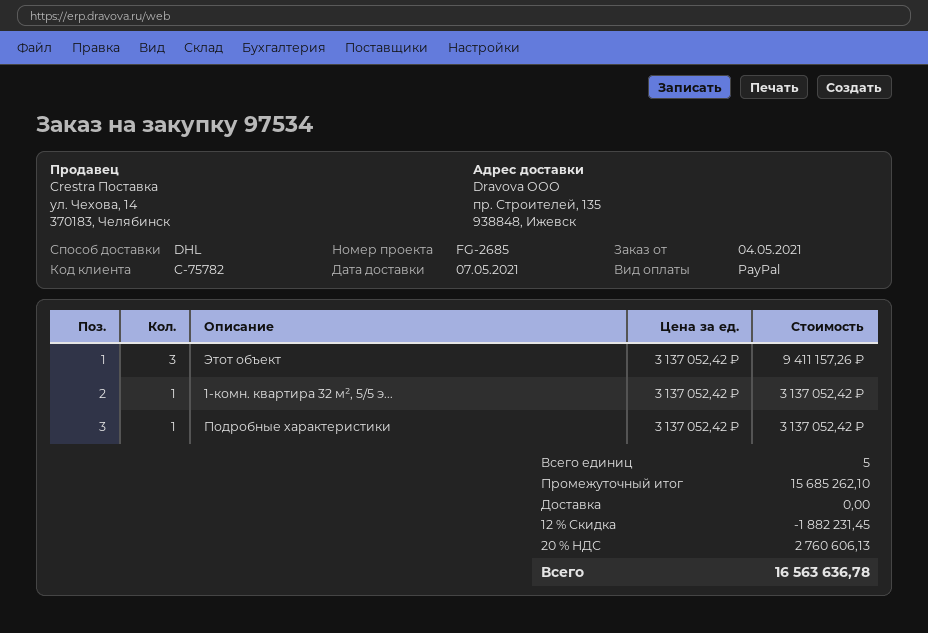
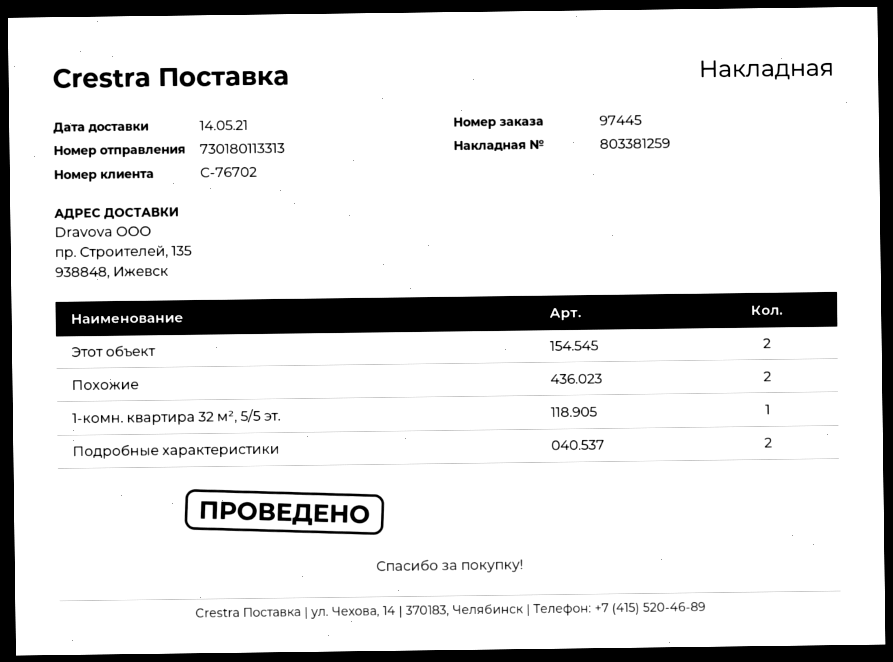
order number: 97534 -> 97445
delivery date: 2021-05-07 -> 2021-05-14
customer number: C-75782 -> C-76702
Этот объект: 3 -> 2
Подробные характеристики: 1 -> 2
Похожие: none -> 2

